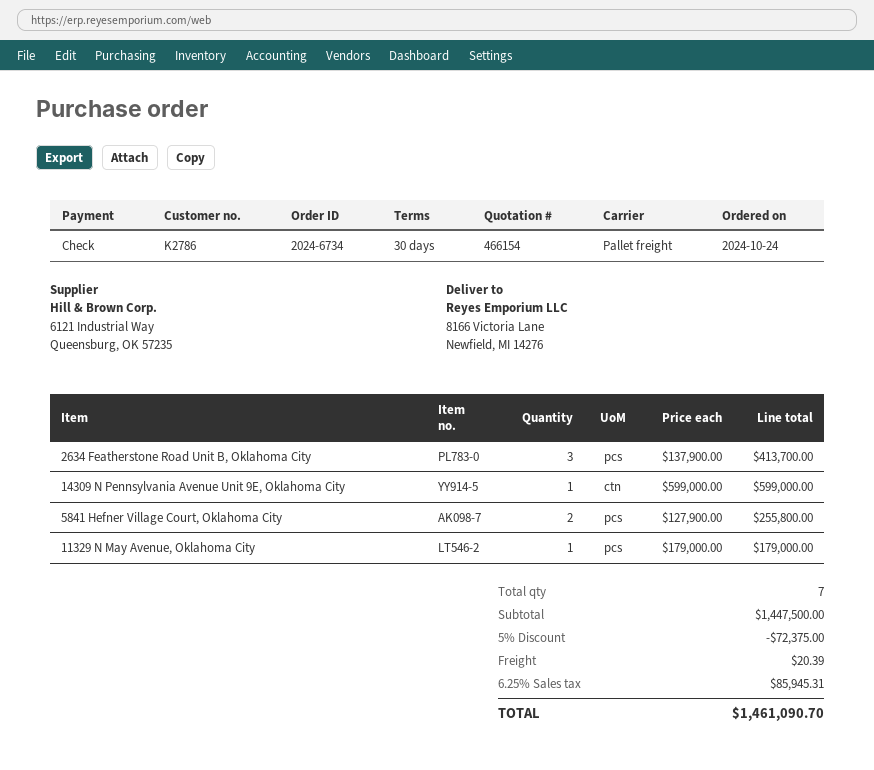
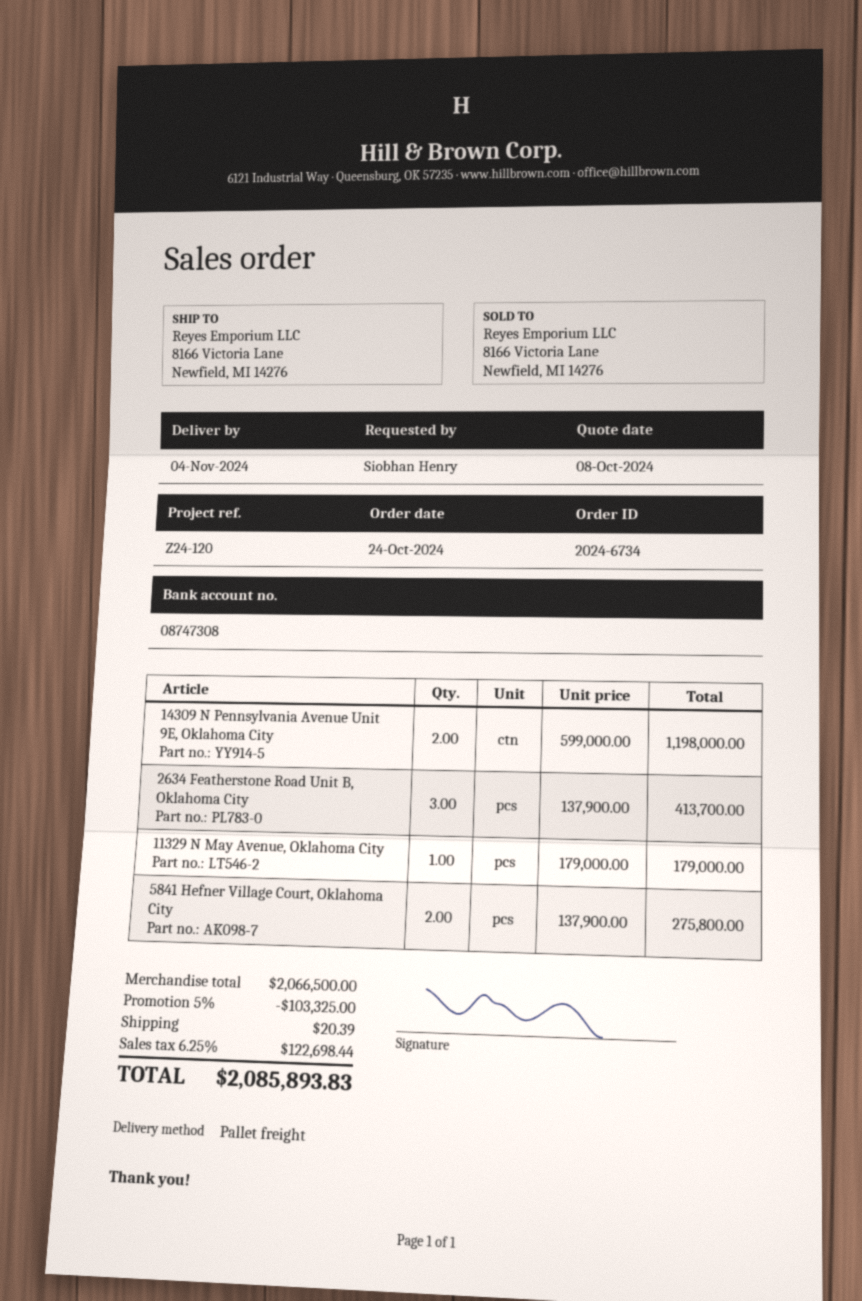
14309 N Pennsylvania Avenue Unit 9E, Oklahoma City: 1 x 599000.00 = 599000.00 -> 2 x 599000.00 = 1198000.00
5841 Hefner Village Court, Oklahoma City: 2 x 127900.00 = 255800.00 -> 2 x 137900.00 = 275800.00
subtotal: 1447500.00 -> 2066500.00
discount: 5% = 72375.00 -> 5% = 103325.00
tax: 6.25% = 85945.31 -> 6.25% = 122698.44
total: 1461090.70 -> 2085893.83

